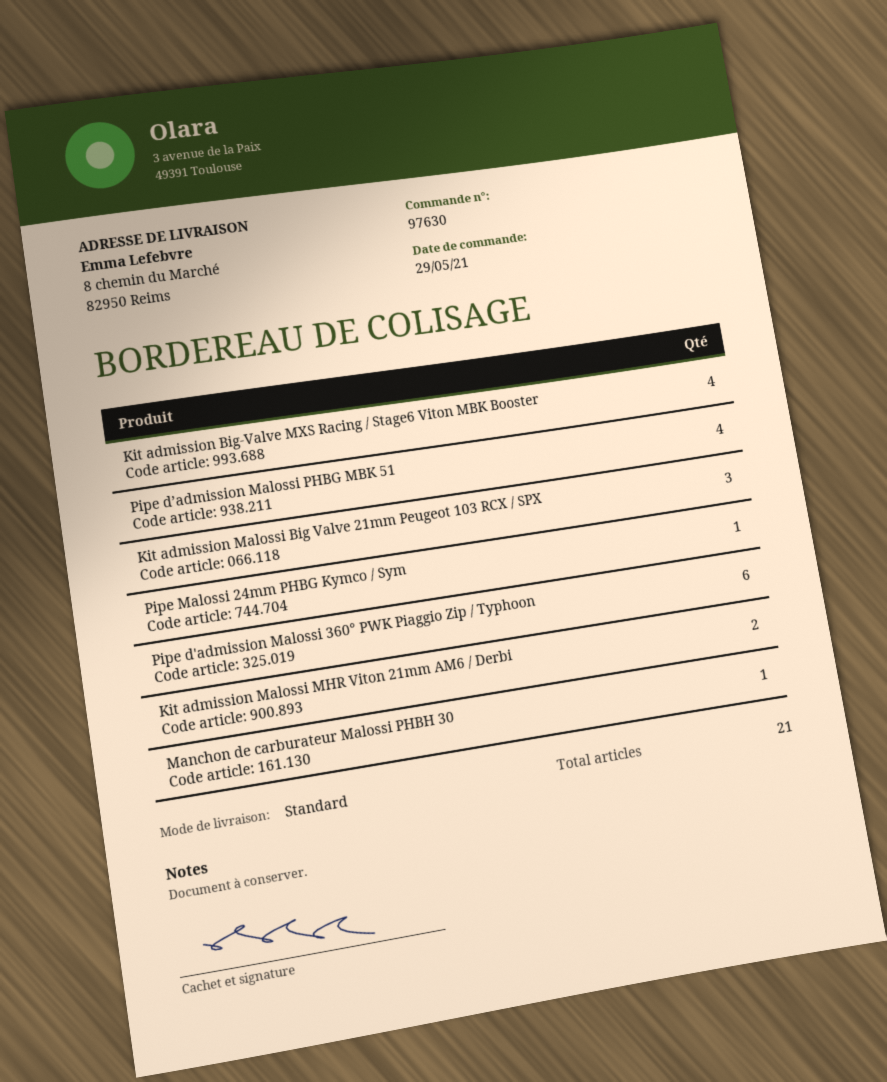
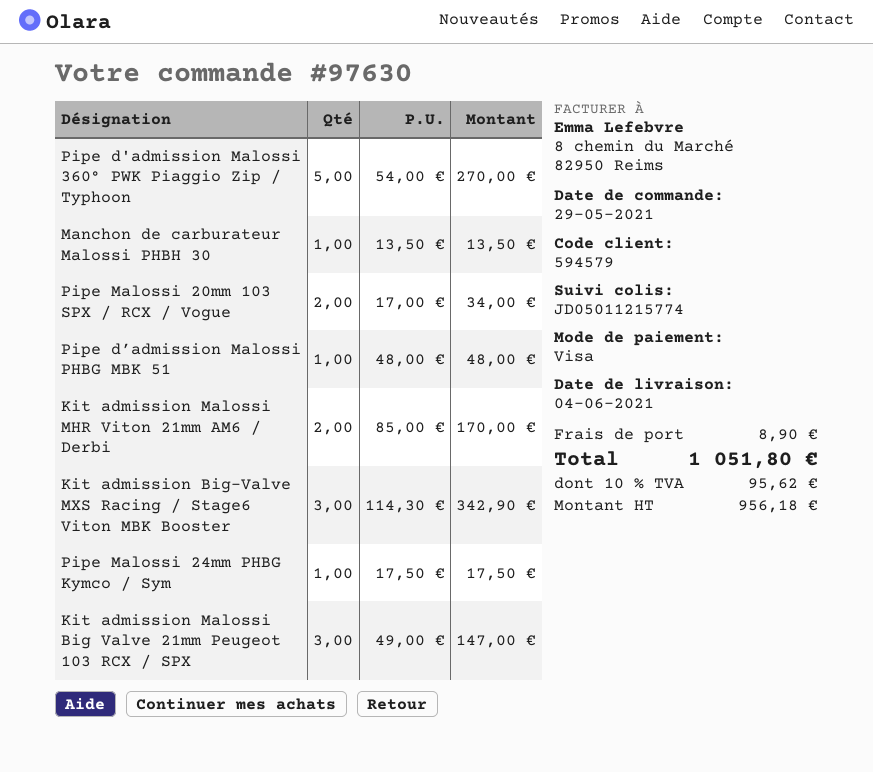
Kit admission Big-Valve MXS Racing / Stage6 Viton MBK Booster: 4 -> 3
Pipe d’admission Malossi PHBG MBK 51: 4 -> 1
Pipe d'admission Malossi 360° PWK Piaggio Zip / Typhoon: 6 -> 5
Pipe Malossi 20mm 103 SPX / RCX / Vogue: none -> 2

